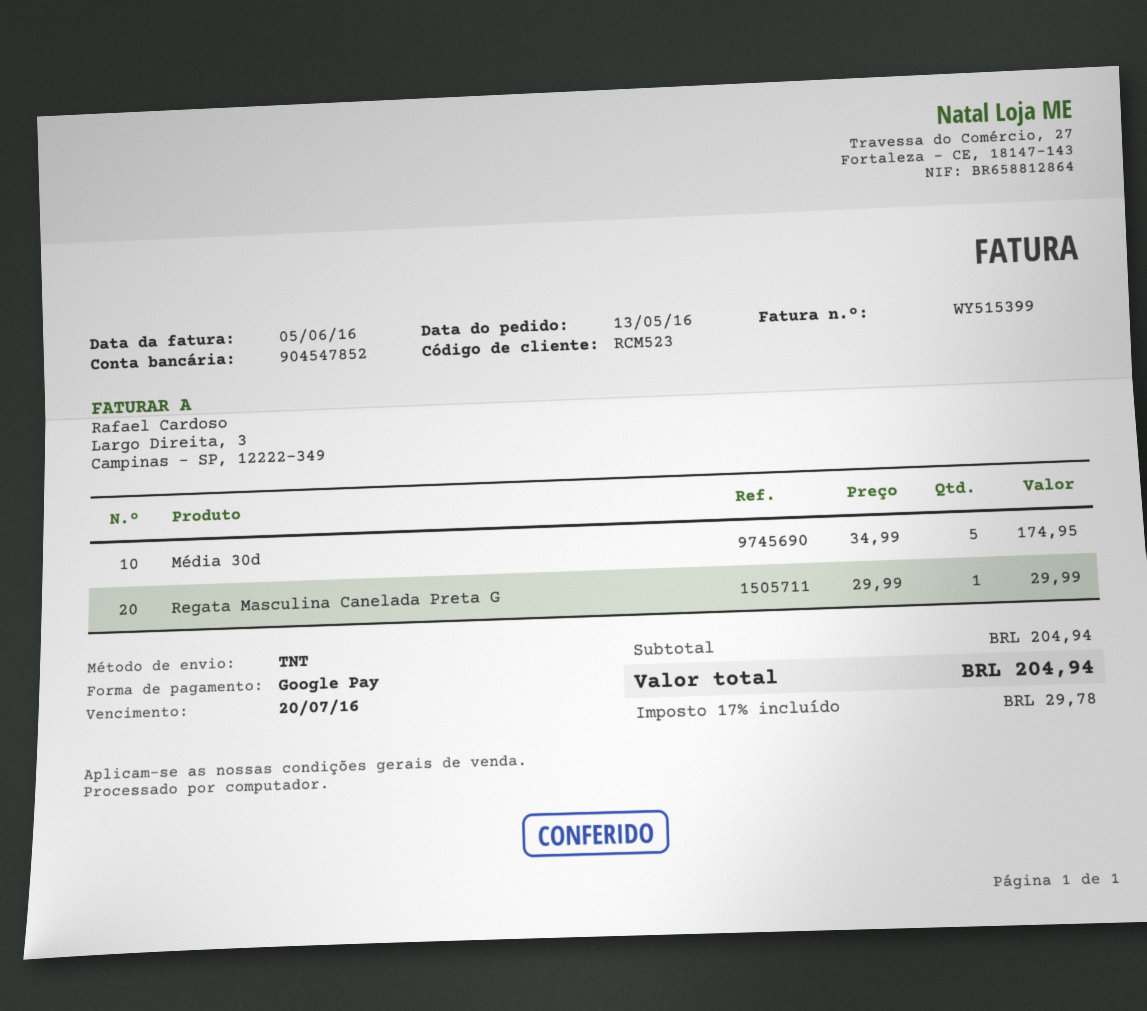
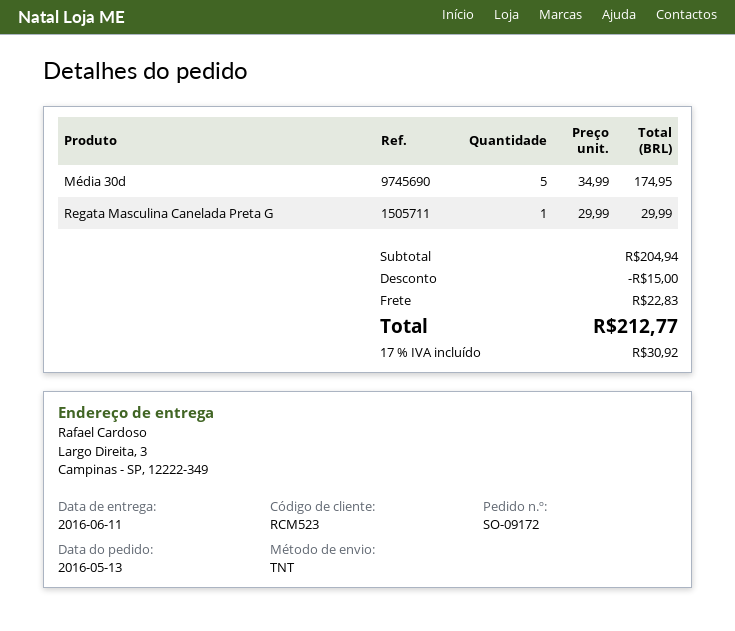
discount: none -> 15.00
shipping: none -> 22.83
tax: 17% = 29.78 -> 17% = 30.92
total: 204.94 -> 212.77

